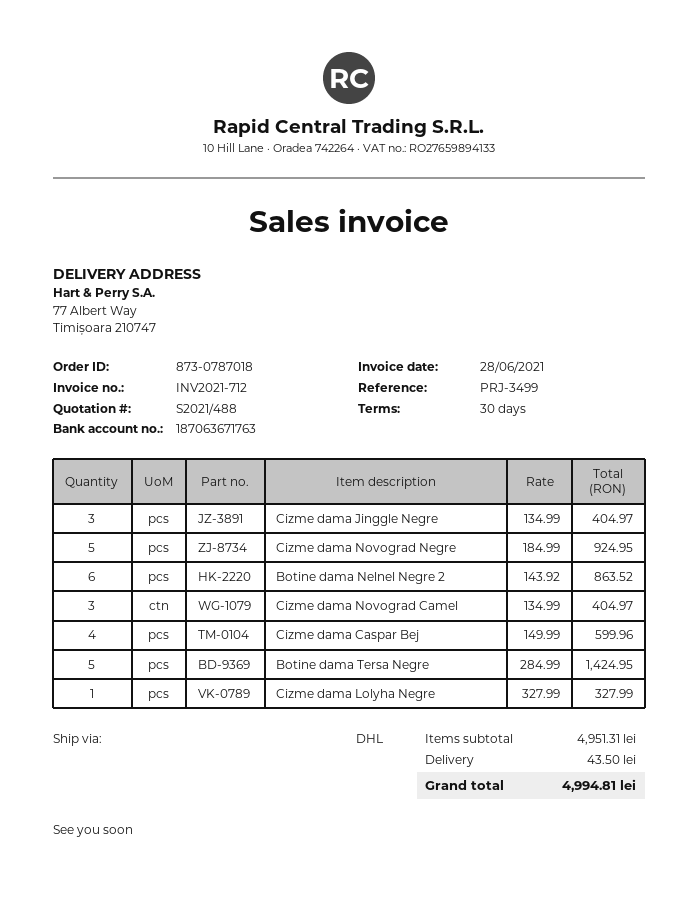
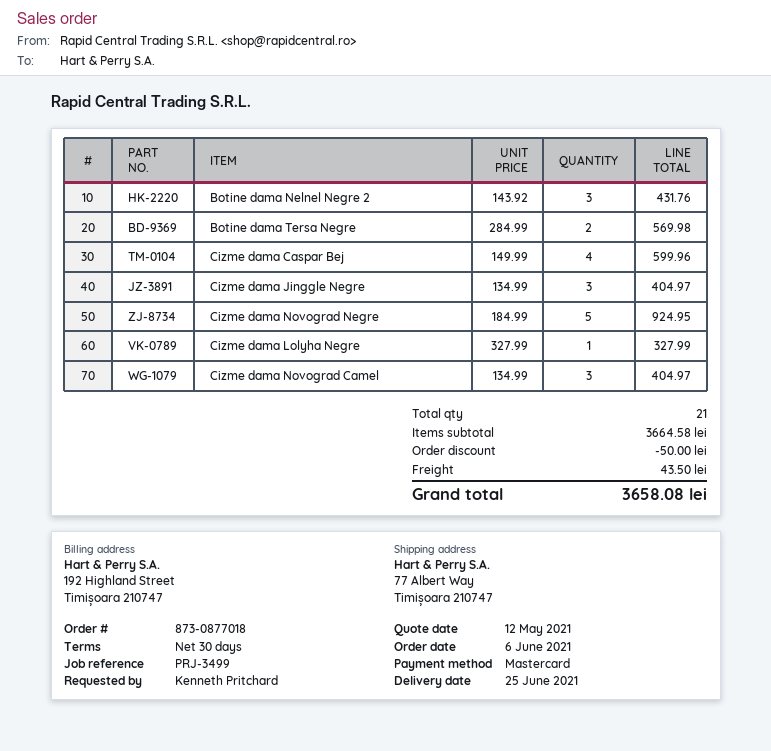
order number: 873-0787018 -> 873-0877018
Botine dama Nelnel Negre 2: 6 x 143.92 = 863.52 -> 3 x 143.92 = 431.76
Botine dama Tersa Negre: 5 x 284.99 = 1424.95 -> 2 x 284.99 = 569.98
subtotal: 4951.31 -> 3664.58
discount: none -> 50.00
total: 4994.81 -> 3658.08

